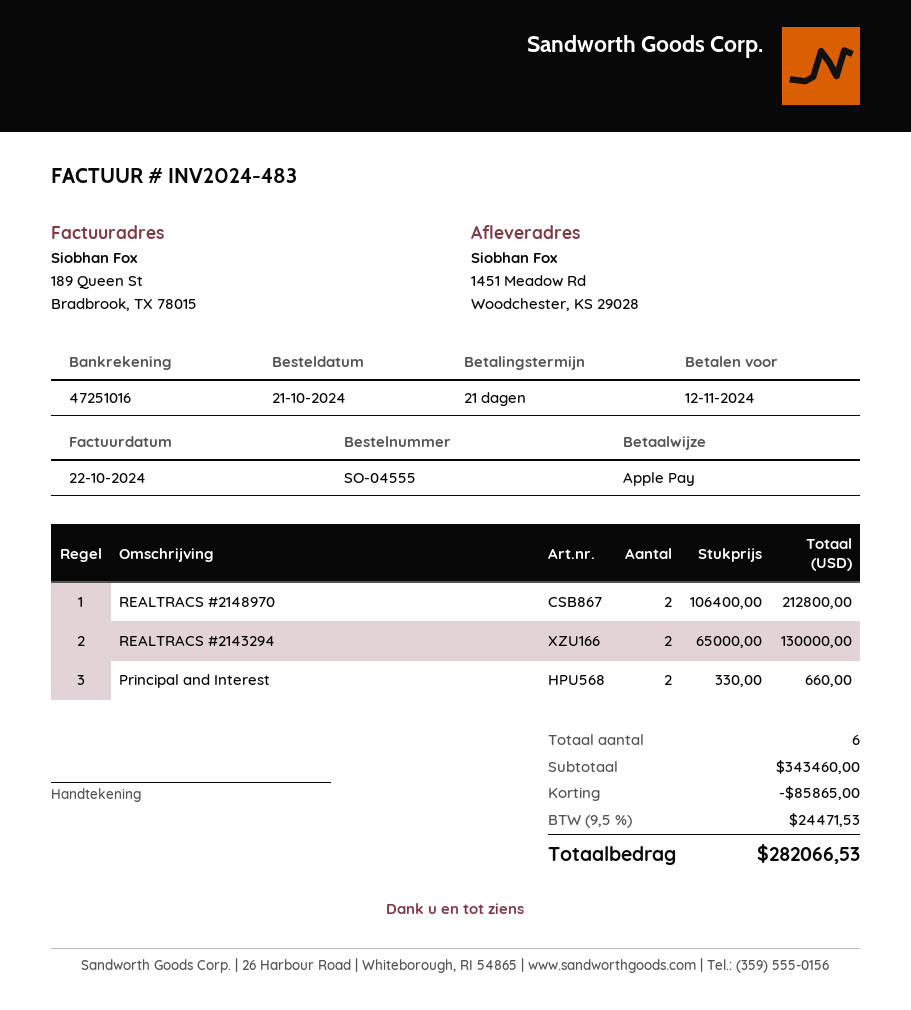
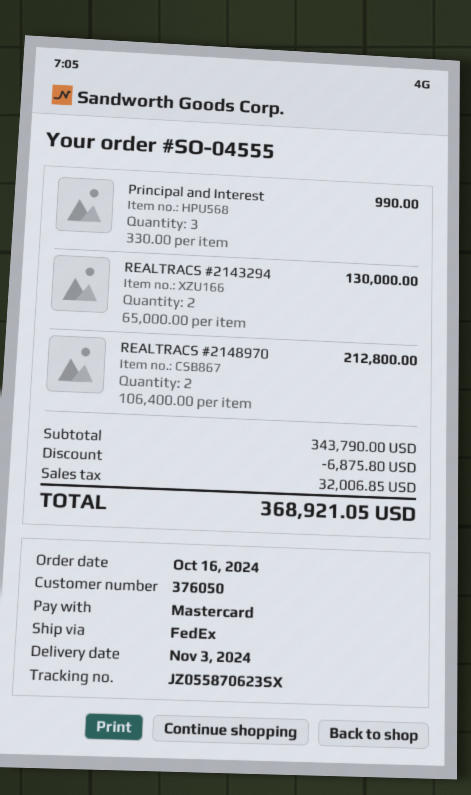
order date: 2024-10-21 -> 2024-10-16
payment method: Apple Pay -> Mastercard
Principal and Interest: 2 x 330.00 = 660.00 -> 3 x 330.00 = 990.00
subtotal: 343460.00 -> 343790.00
discount: 85865.00 -> 6875.80
tax: 24471.53 -> 32006.85
total: 282066.53 -> 368921.05

